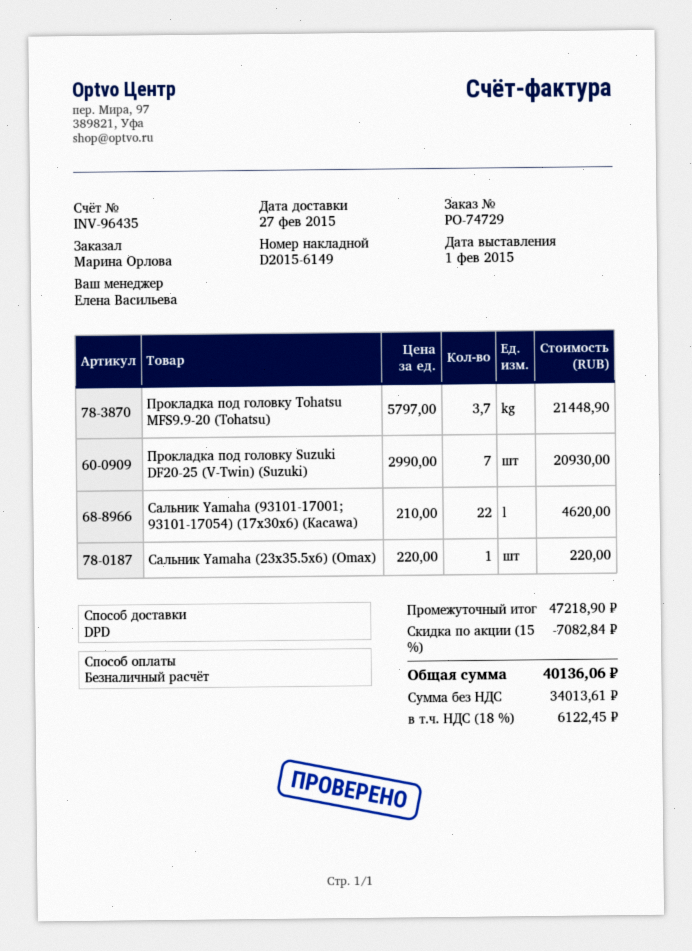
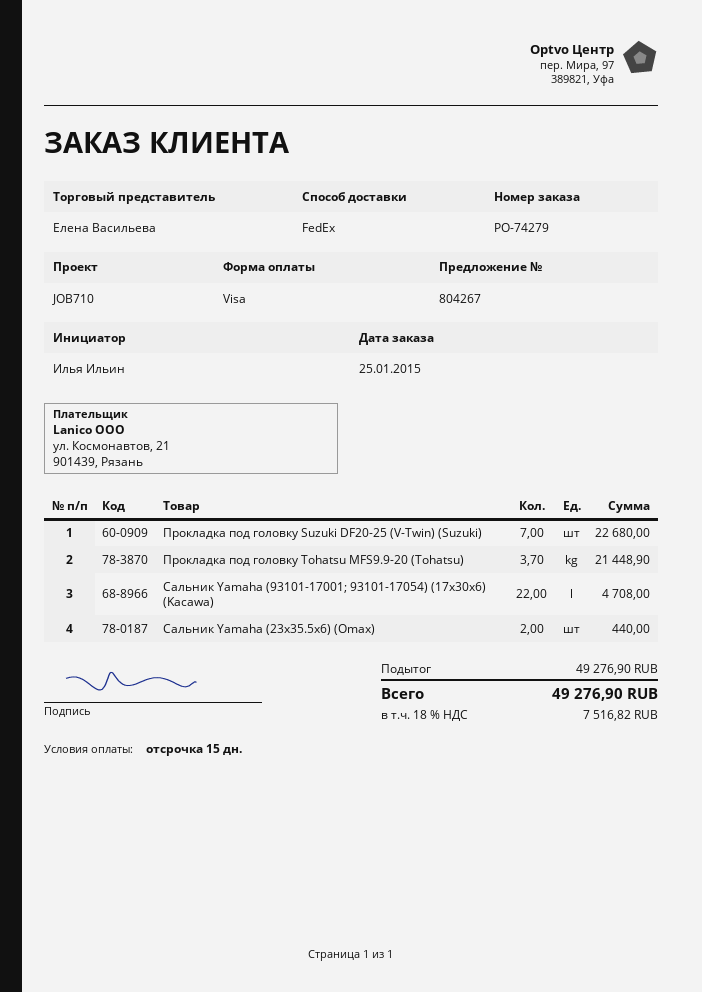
order number: PO-74729 -> PO-74279
ordered by: Марина Орлова -> Илья Ильин
payment method: bank transfer -> Visa
shipping method: DPD -> FedEx
Прокладка под головку Suzuki DF20-25 (V-Twin) (Suzuki): 7 for 20930.00 -> 7 for 22680.00
Сальник Yamaha (93101-17001; 93101-17054) (17x30x6) (Kacawa): 22 for 4620.00 -> 22 for 4708.00
Сальник Yamaha (23x35.5x6) (Omax): 1 for 220.00 -> 2 for 440.00
subtotal: 47218.90 -> 49276.90
discount: 15% = 7082.84 -> none
tax: 18% = 6122.45 -> 18% = 7516.82
total: 40136.06 -> 49276.90

